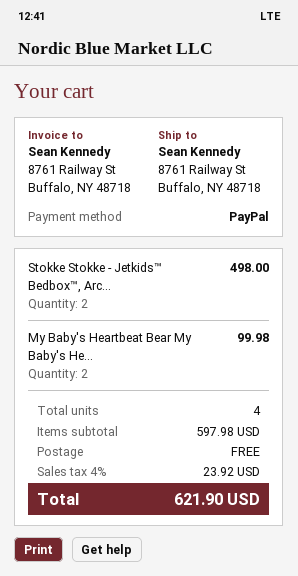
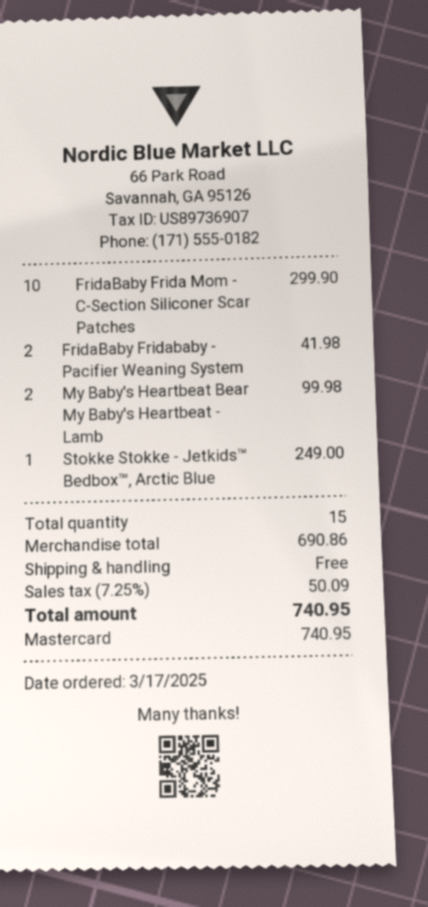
payment method: PayPal -> Mastercard
Stokke Stokke - Jetkids™ Bedbox™, Arc...: 2 for 498.00 -> 1 for 249.00
FridaBaby Frida Mom - C-Section Siliconer Scar Patches: none -> 10 for 299.90
FridaBaby Fridababy - Pacifier Weaning System: none -> 2 for 41.98
total quantity: 4 -> 15
subtotal: 597.98 -> 690.86
tax: 4% = 23.92 -> 7.25% = 50.09
total: 621.90 -> 740.95

